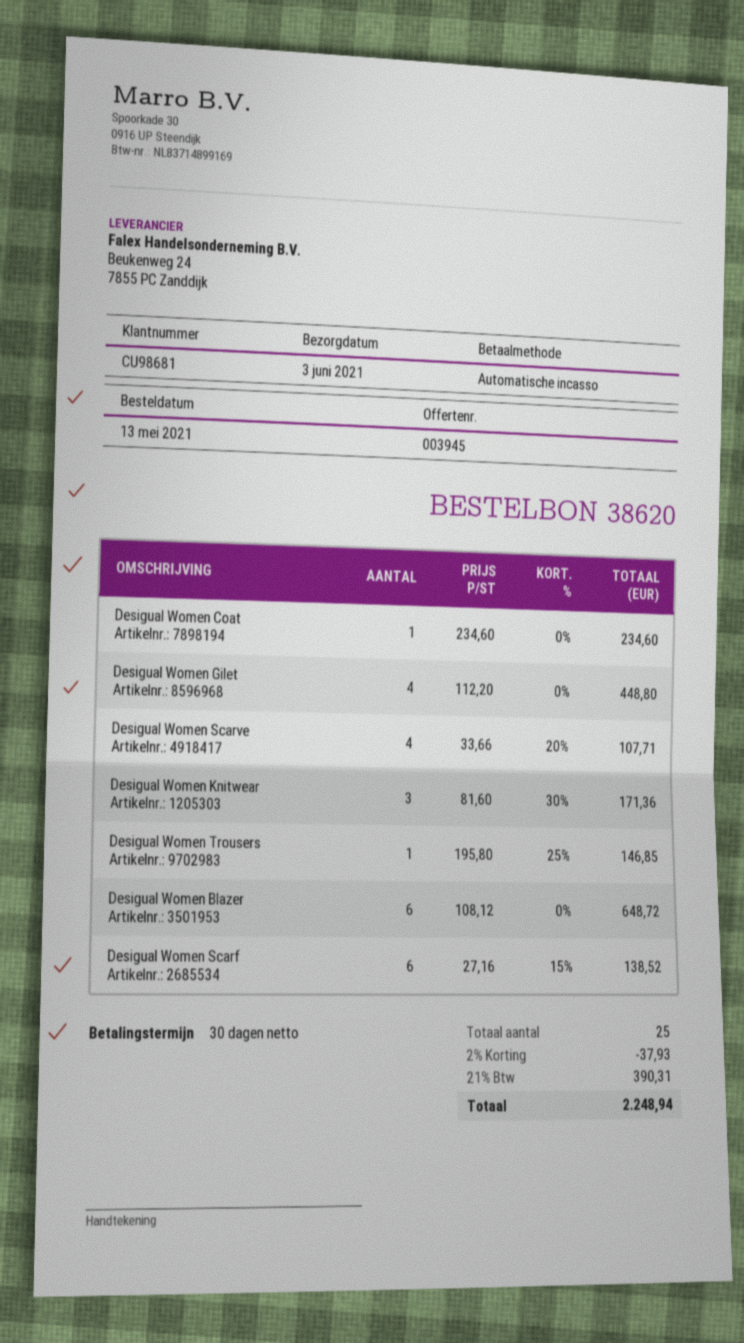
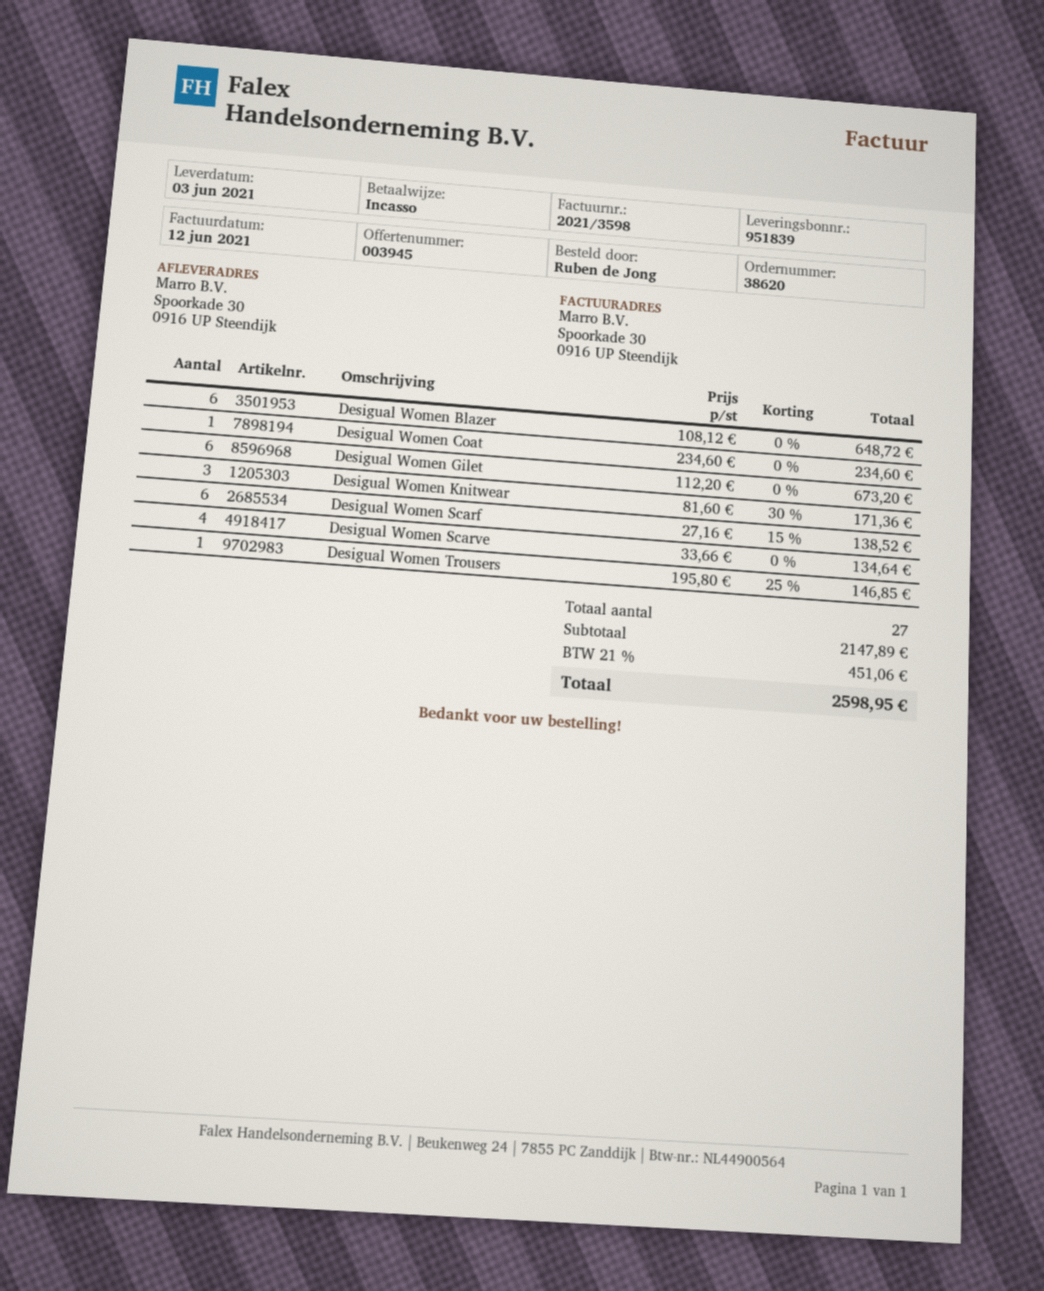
Desigual Women Gilet: 4 x 112.20 = 448.80 -> 6 x 112.20 = 673.20
Desigual Women Scarve: 4 x 33.66 - 20% = 107.71 -> 4 x 33.66 = 134.64
total quantity: 25 -> 27
discount: 2% = 37.93 -> none
tax: 21% = 390.31 -> 21% = 451.06
total: 2248.94 -> 2598.95

